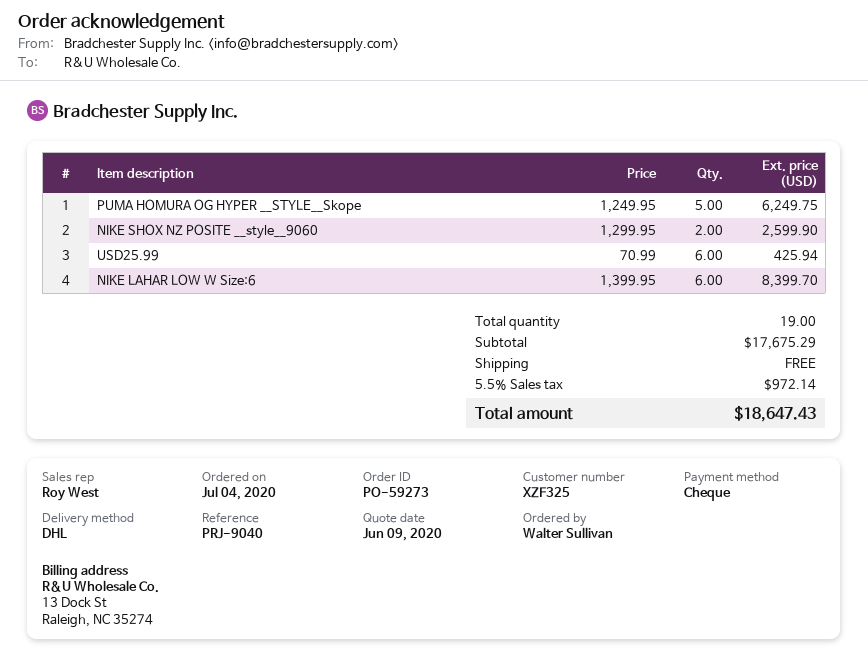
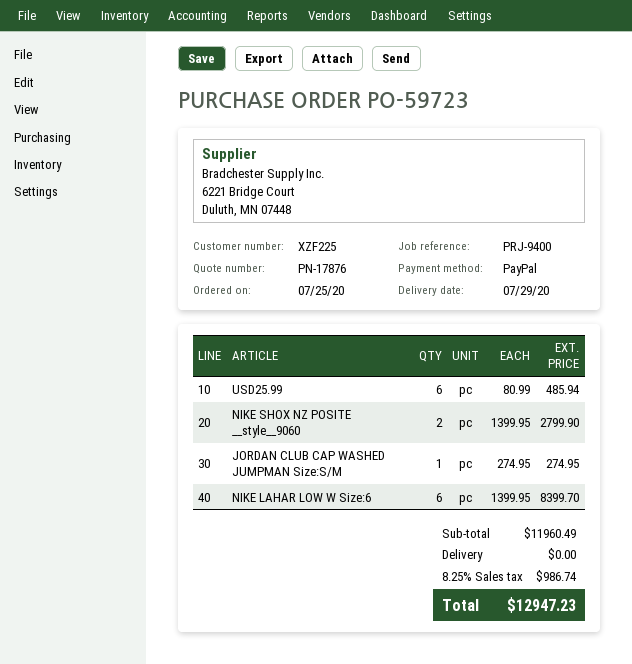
order number: PO-59273 -> PO-59723
order date: 2020-07-04 -> 2020-07-25
customer number: XZF325 -> XZF225
reference: PRJ-9040 -> PRJ-9400
payment method: cheque -> PayPal
PUMA HOMURA OG HYPER __STYLE__Skope: 5 x 1249.95 = 6249.75 -> none
NIKE SHOX NZ POSITE __style__9060: 2 x 1299.95 = 2599.90 -> 2 x 1399.95 = 2799.90
USD25.99: 6 x 70.99 = 425.94 -> 6 x 80.99 = 485.94
JORDAN CLUB CAP WASHED JUMPMAN Size:S/M: none -> 1 x 274.95 = 274.95
subtotal: 17675.29 -> 11960.49
tax: 5.5% = 972.14 -> 8.25% = 986.74
total: 18647.43 -> 12947.23

